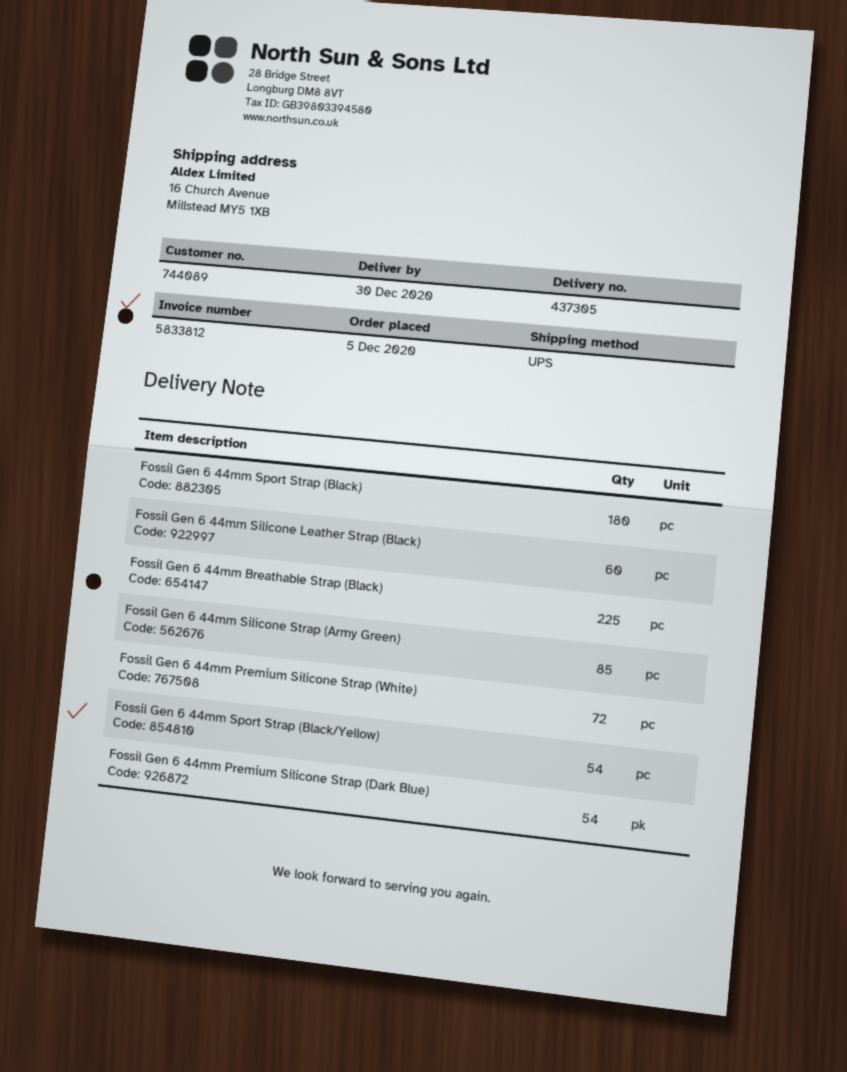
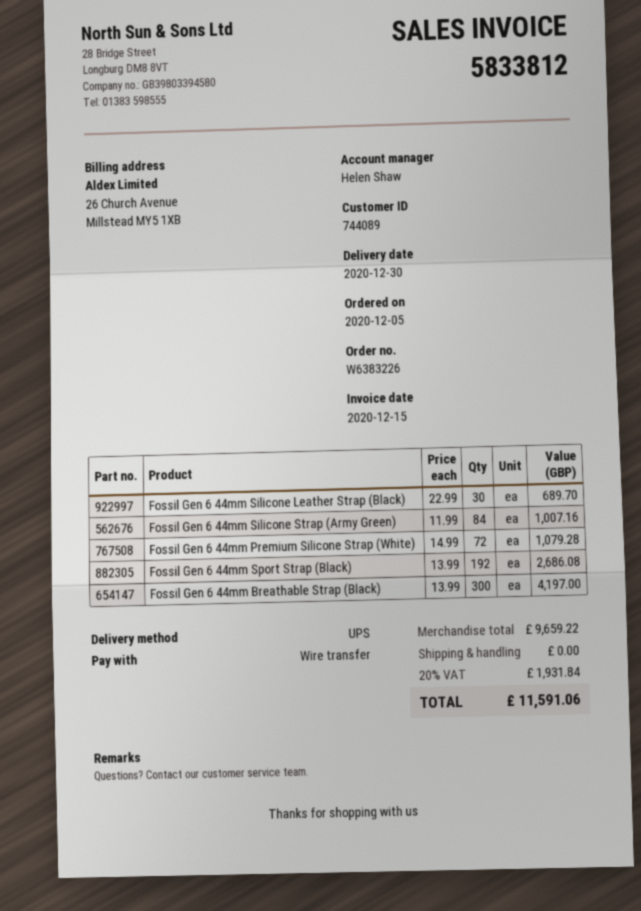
Fossil Gen 6 44mm Sport Strap (Black): 180 -> 192
Fossil Gen 6 44mm Silicone Leather Strap (Black): 60 -> 30
Fossil Gen 6 44mm Breathable Strap (Black): 225 -> 300
Fossil Gen 6 44mm Silicone Strap (Army Green): 85 -> 84
Fossil Gen 6 44mm Sport Strap (Black/Yellow): 54 -> none
Fossil Gen 6 44mm Premium Silicone Strap (Dark Blue): 54 -> none

